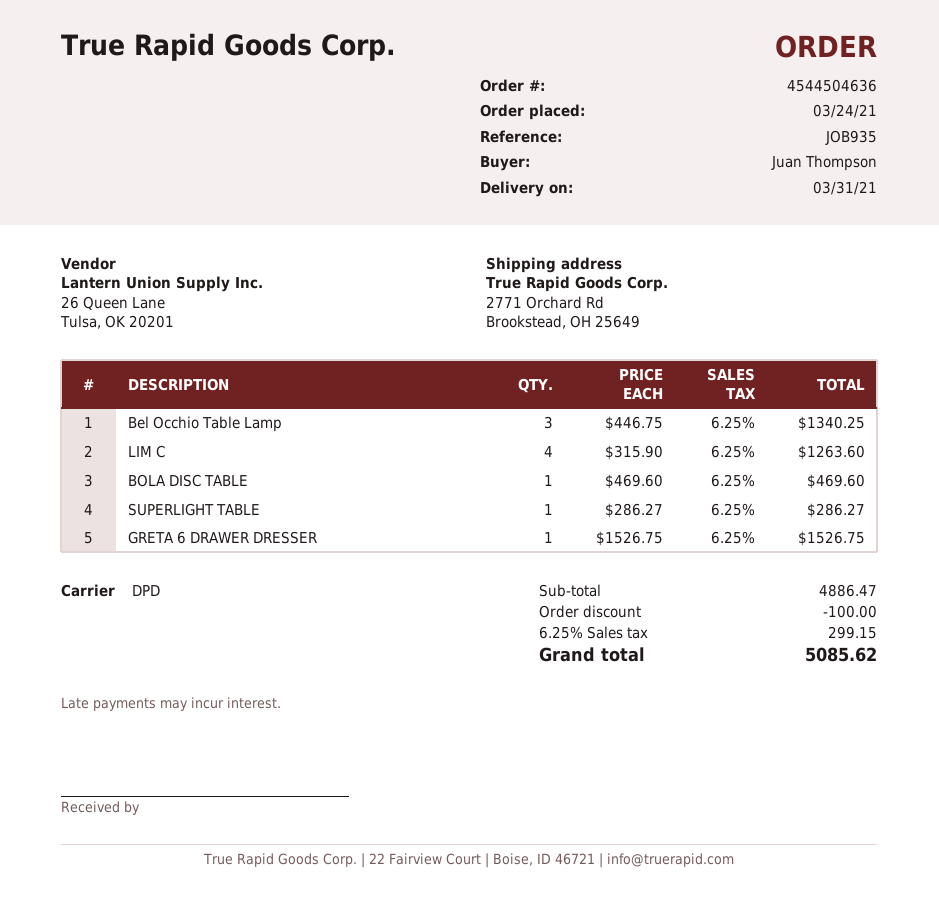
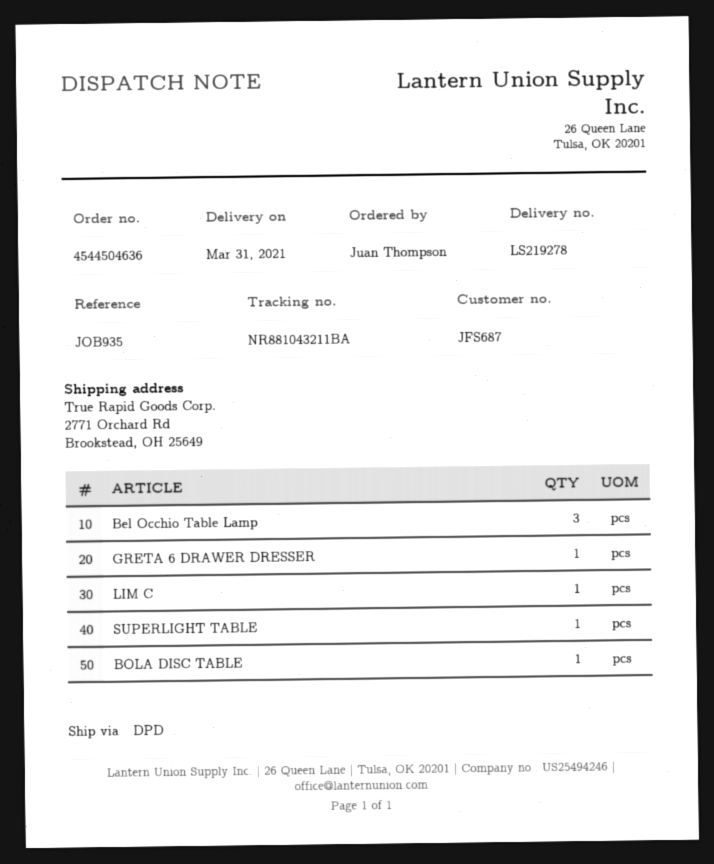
LIM C: 4 -> 1

